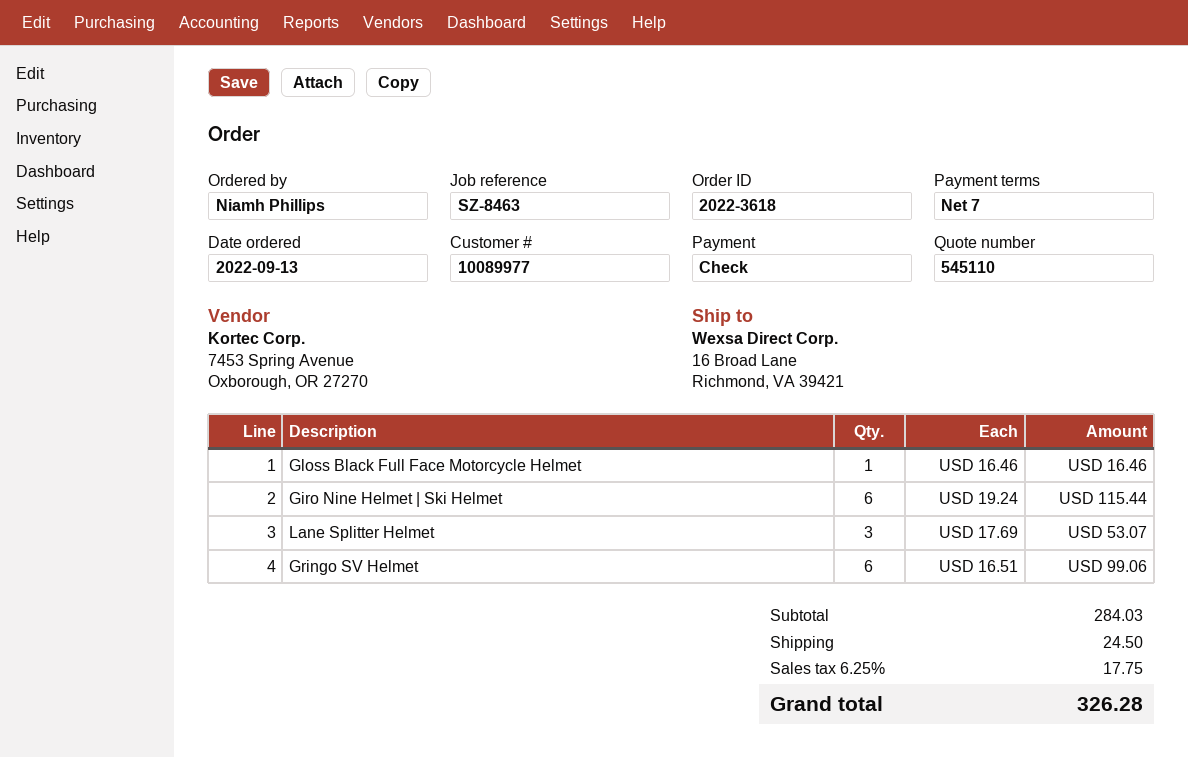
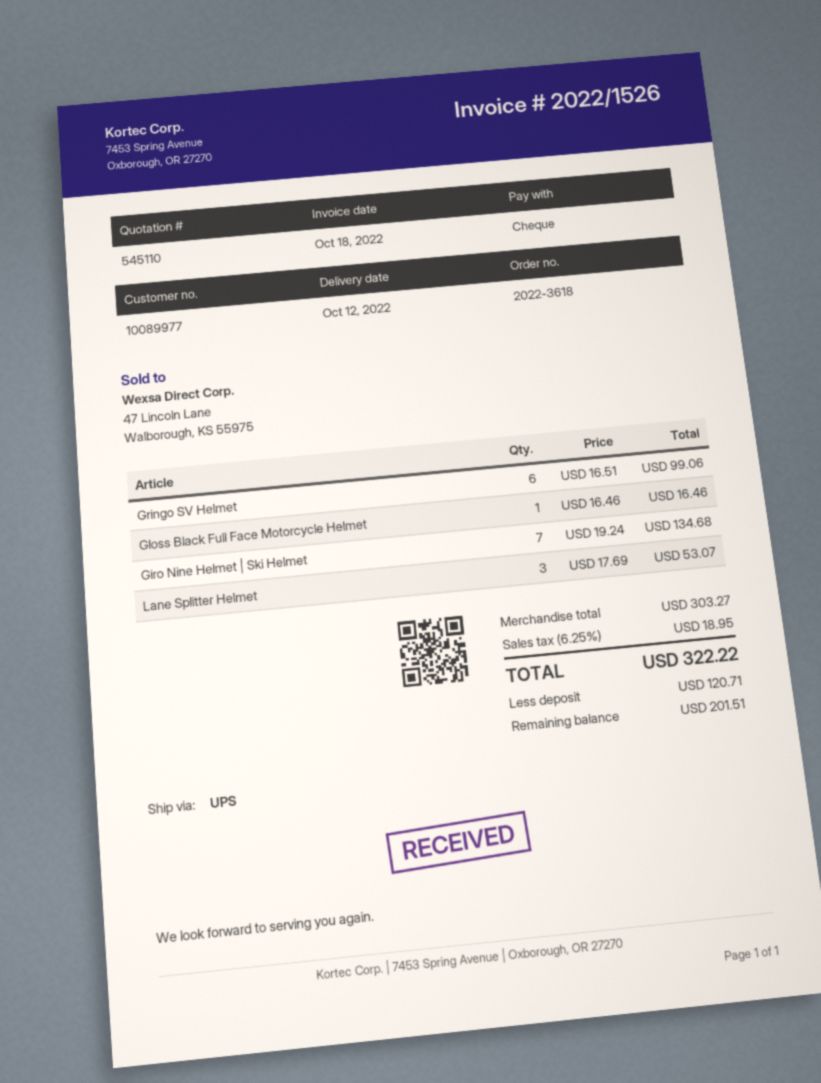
Giro Nine Helmet | Ski Helmet: 6 x 19.24 = 115.44 -> 7 x 19.24 = 134.68
subtotal: 284.03 -> 303.27
shipping: 24.50 -> none
tax: 6.25% = 17.75 -> 6.25% = 18.95
total: 326.28 -> 322.22

